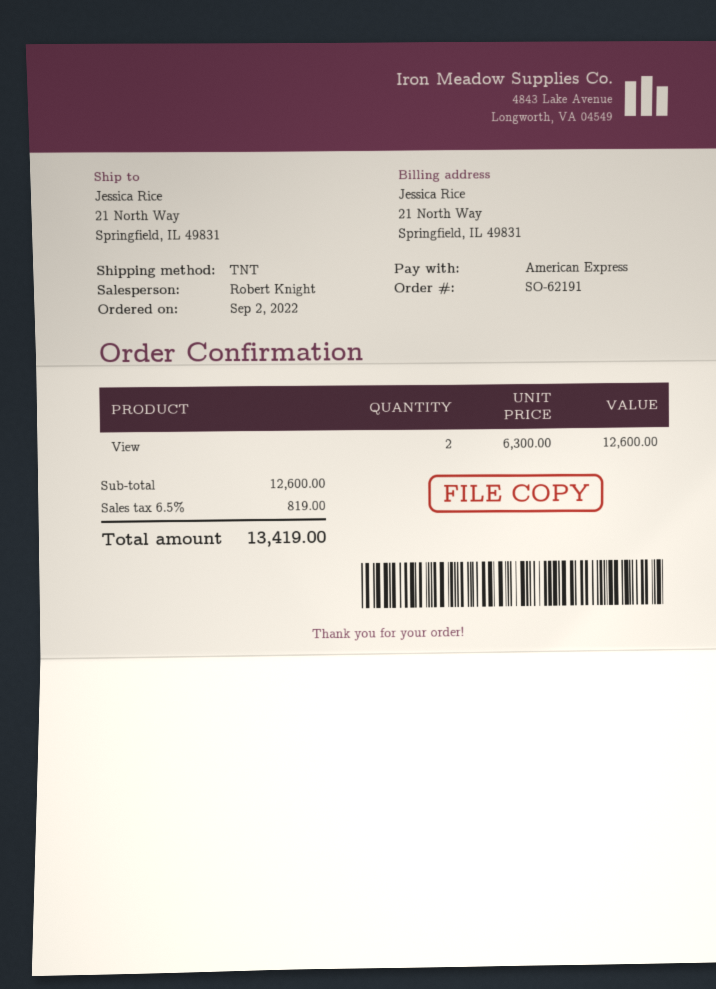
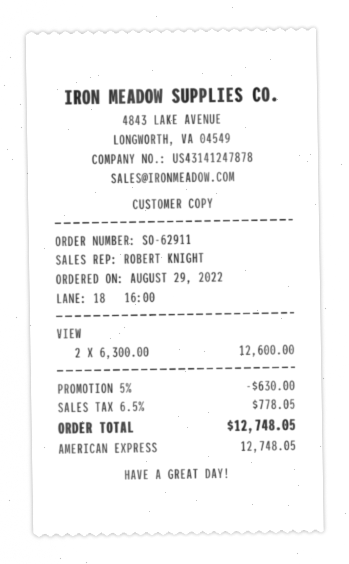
order number: SO-62191 -> SO-62911
order date: 2022-09-02 -> 2022-08-29
discount: none -> 5% = 630.00
tax: 6.5% = 819.00 -> 6.5% = 778.05
total: 13419.00 -> 12748.05

